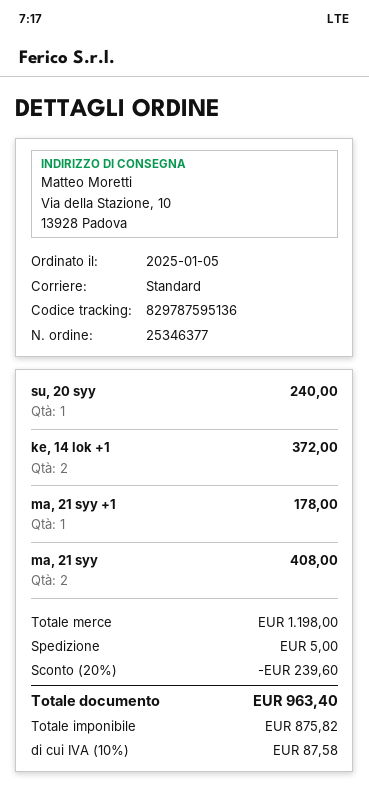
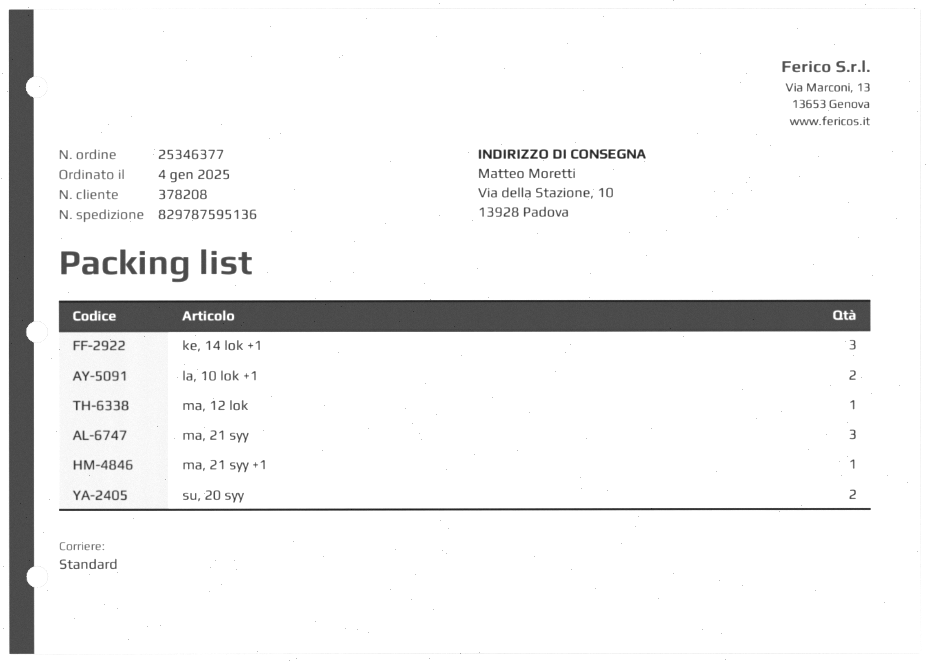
order date: 2025-01-05 -> 2025-01-04
su, 20 syy: 1 -> 2
ke, 14 lok +1: 2 -> 3
ma, 21 syy: 2 -> 3
la, 10 lok +1: none -> 2
ma, 12 lok: none -> 1

